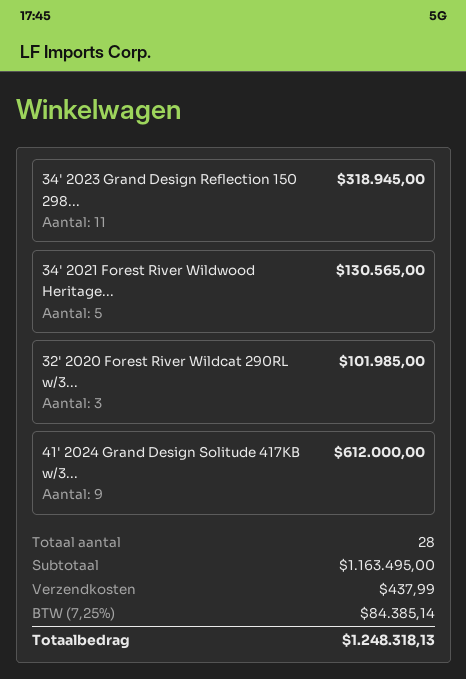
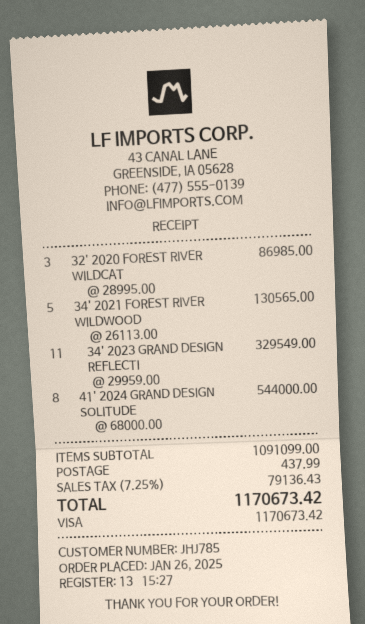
34' 2023 Grand Design Reflection 150 298...: 11 for 318945.00 -> 11 for 329549.00
32' 2020 Forest River Wildcat 290RL w/3...: 3 for 101985.00 -> 3 for 86985.00
41' 2024 Grand Design Solitude 417KB w/3...: 9 for 612000.00 -> 8 for 544000.00
subtotal: 1163495.00 -> 1091099.00
tax: 7.25% = 84385.14 -> 7.25% = 79136.43
total: 1248318.13 -> 1170673.42

